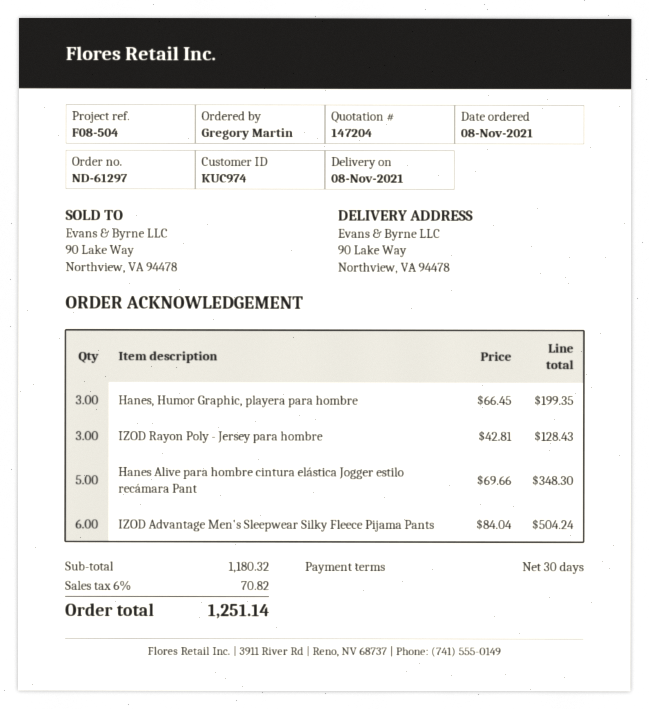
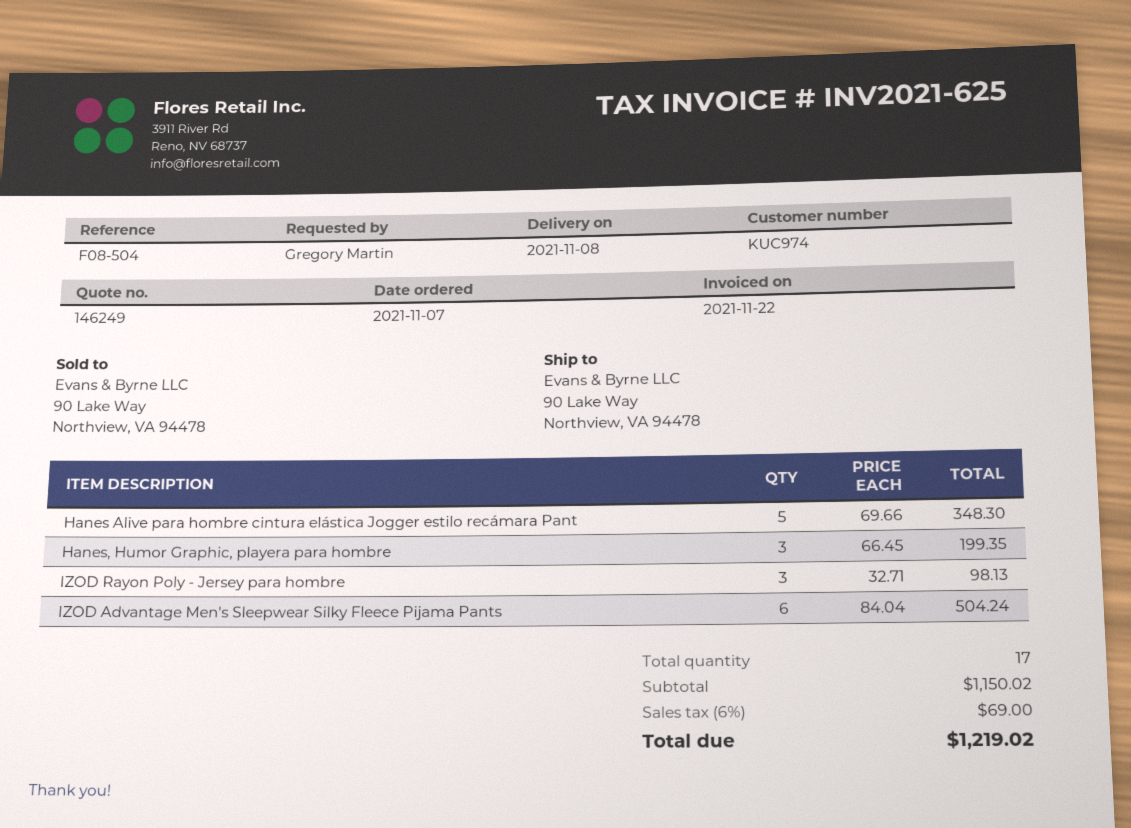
quote number: 147204 -> 146249
order date: 2021-11-08 -> 2021-11-07
IZOD Rayon Poly - Jersey para hombre: 3 x 42.81 = 128.43 -> 3 x 32.71 = 98.13
subtotal: 1180.32 -> 1150.02
tax: 6% = 70.82 -> 6% = 69.00
total: 1251.14 -> 1219.02

